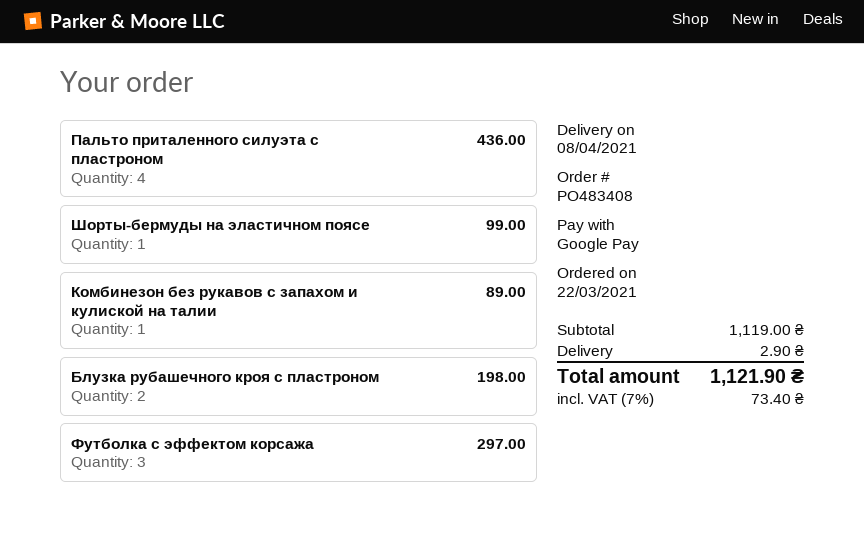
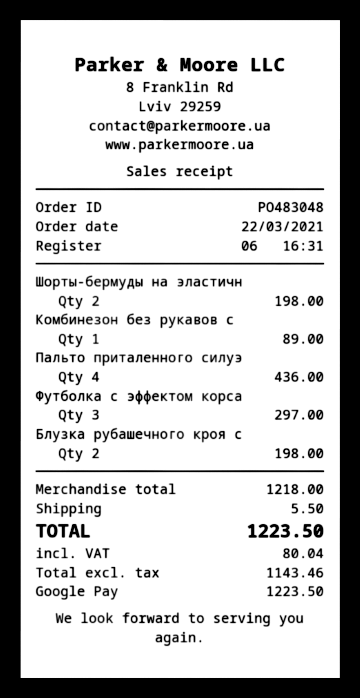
order number: PO483408 -> PO483048
Шорты-бермуды на эластичном поясе: 1 for 99.00 -> 2 for 198.00
subtotal: 1119.00 -> 1218.00
shipping: 2.90 -> 5.50
tax: 73.40 -> 80.04
total: 1121.90 -> 1223.50

